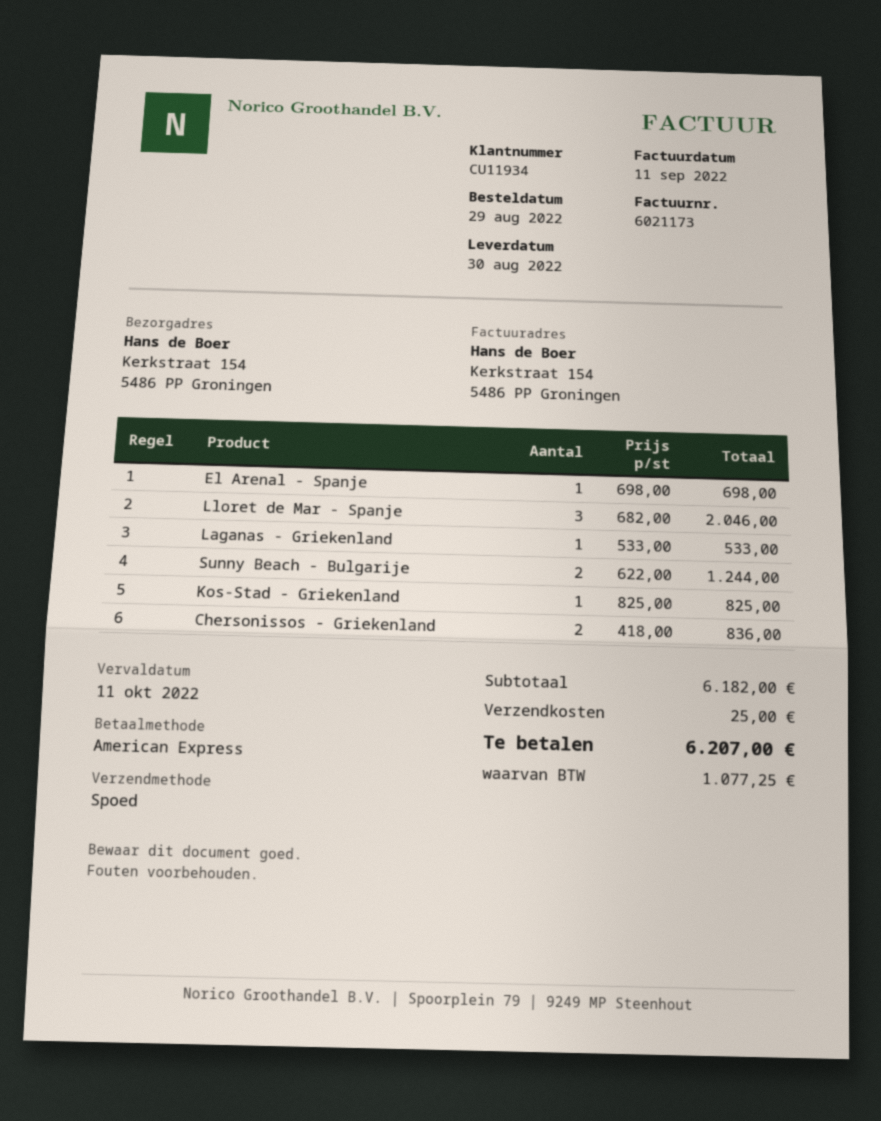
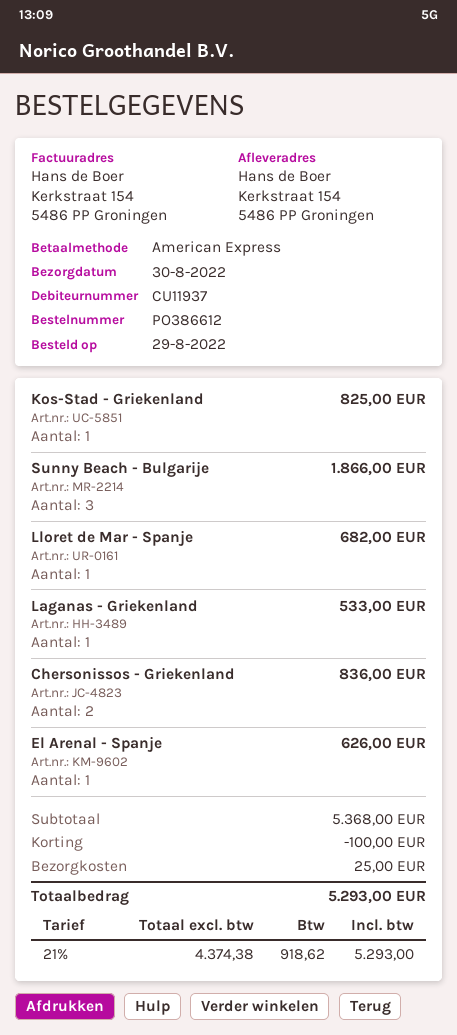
customer number: CU11934 -> CU11937
El Arenal - Spanje: 1 for 698.00 -> 1 for 626.00
Lloret de Mar - Spanje: 3 for 2046.00 -> 1 for 682.00
Sunny Beach - Bulgarije: 2 for 1244.00 -> 3 for 1866.00
subtotal: 6182.00 -> 5368.00
discount: none -> 100.00
tax: 1077.25 -> 918.62
total: 6207.00 -> 5293.00

